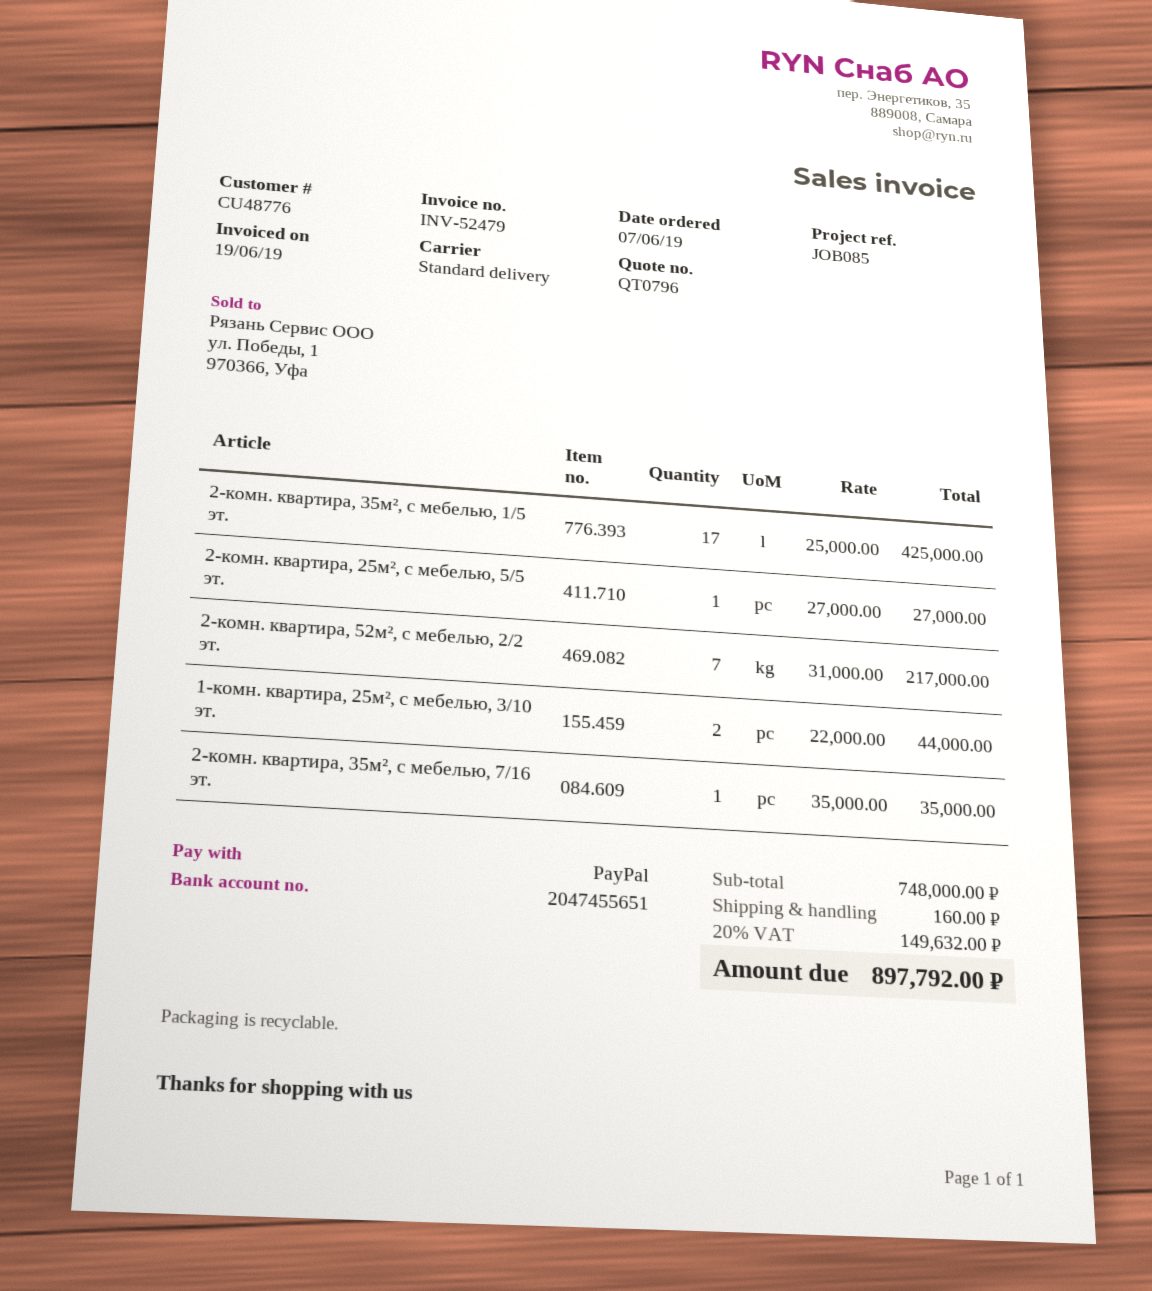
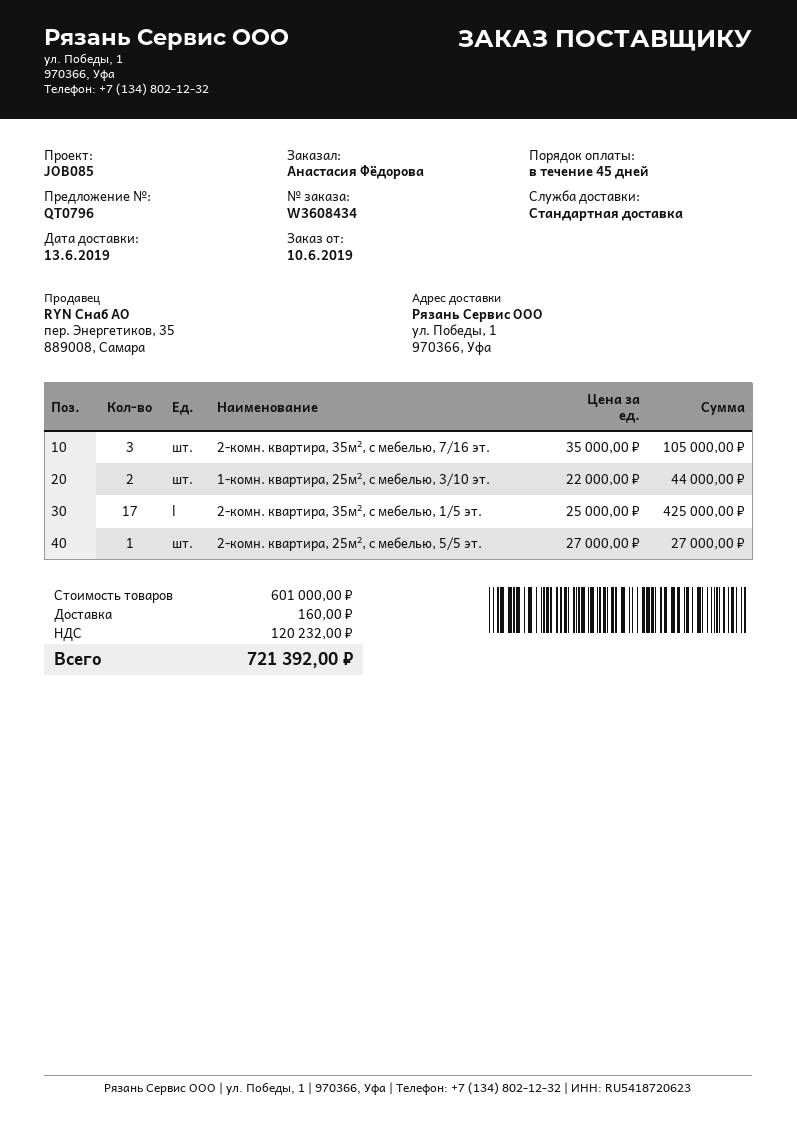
order date: 2019-06-07 -> 2019-06-10
2-комн. квартира, 52м², с мебелью, 2/2 эт.: 7 x 31000.00 = 217000.00 -> none
2-комн. квартира, 35м², с мебелью, 7/16 эт.: 1 x 35000.00 = 35000.00 -> 3 x 35000.00 = 105000.00
subtotal: 748000.00 -> 601000.00
tax: 149632.00 -> 120232.00
total: 897792.00 -> 721392.00

